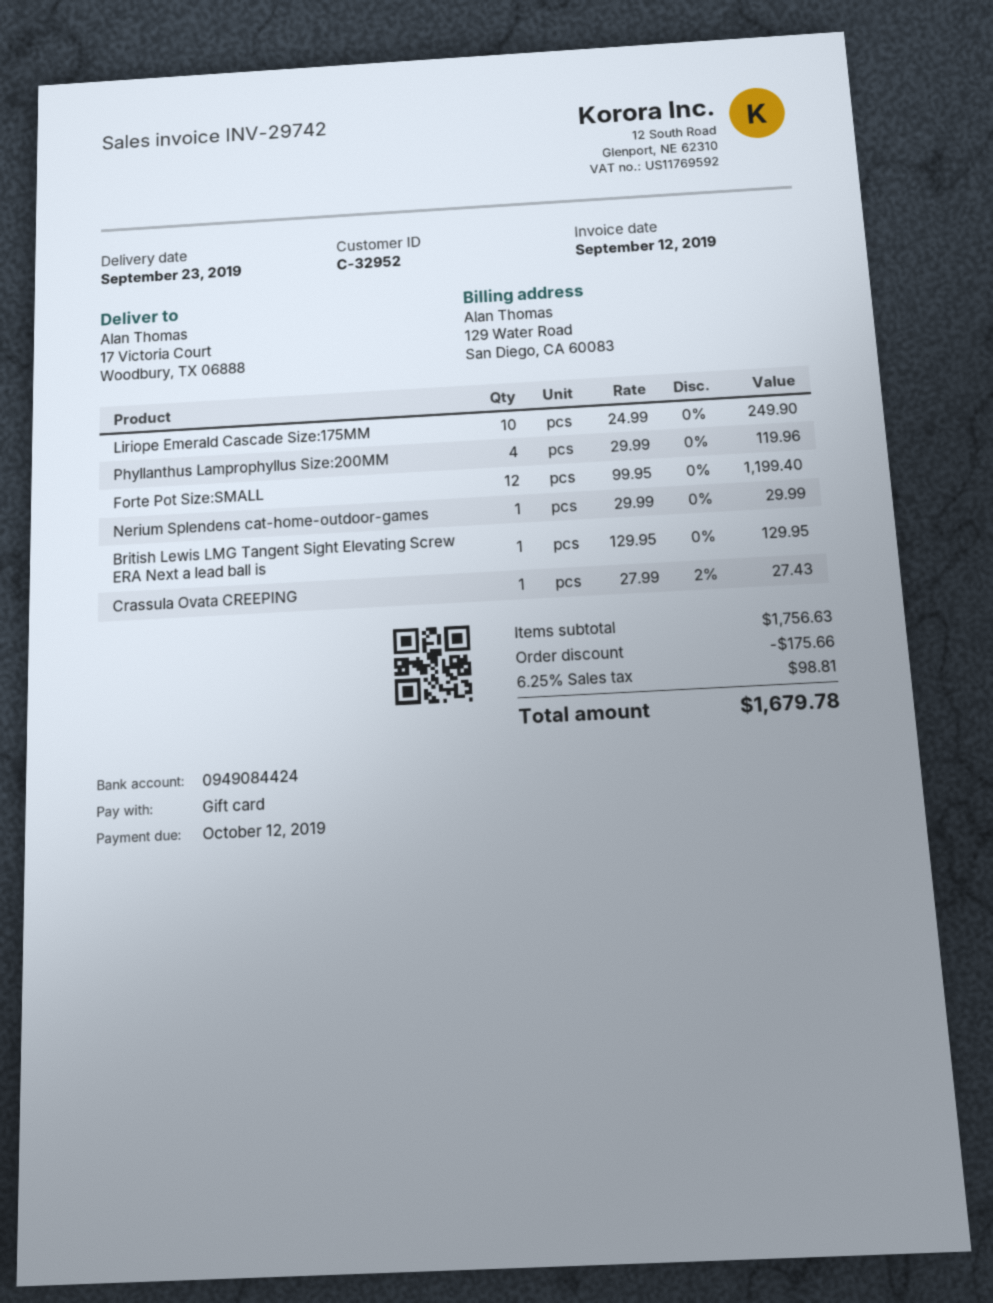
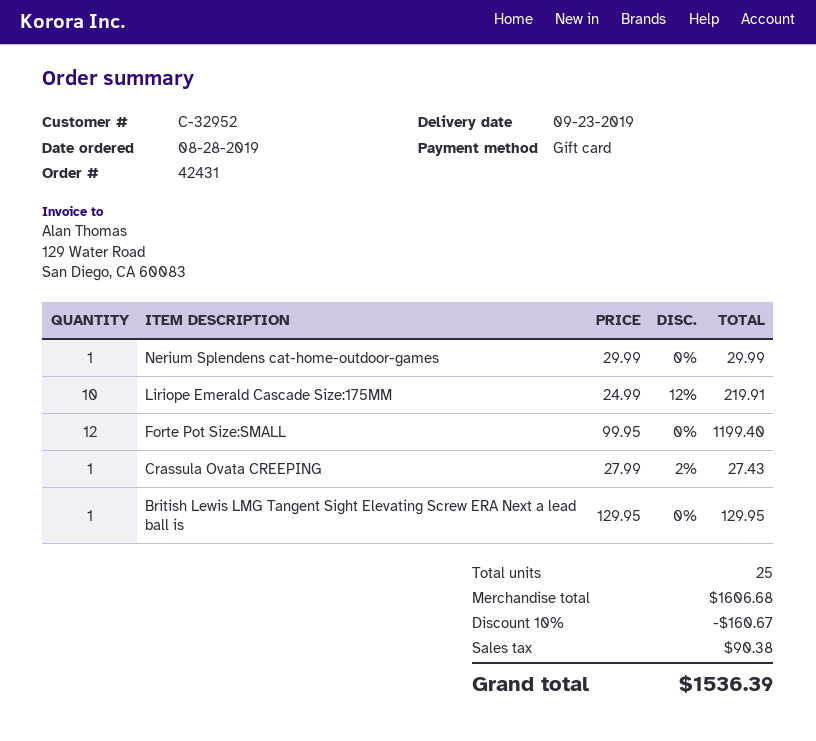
Liriope Emerald Cascade Size:175MM: 10 x 24.99 = 249.90 -> 10 x 24.99 - 12% = 219.91
Phyllanthus Lamprophyllus Size:200MM: 4 x 29.99 = 119.96 -> none
subtotal: 1756.63 -> 1606.68
discount: 175.66 -> 160.67
tax: 98.81 -> 90.38
total: 1679.78 -> 1536.39

